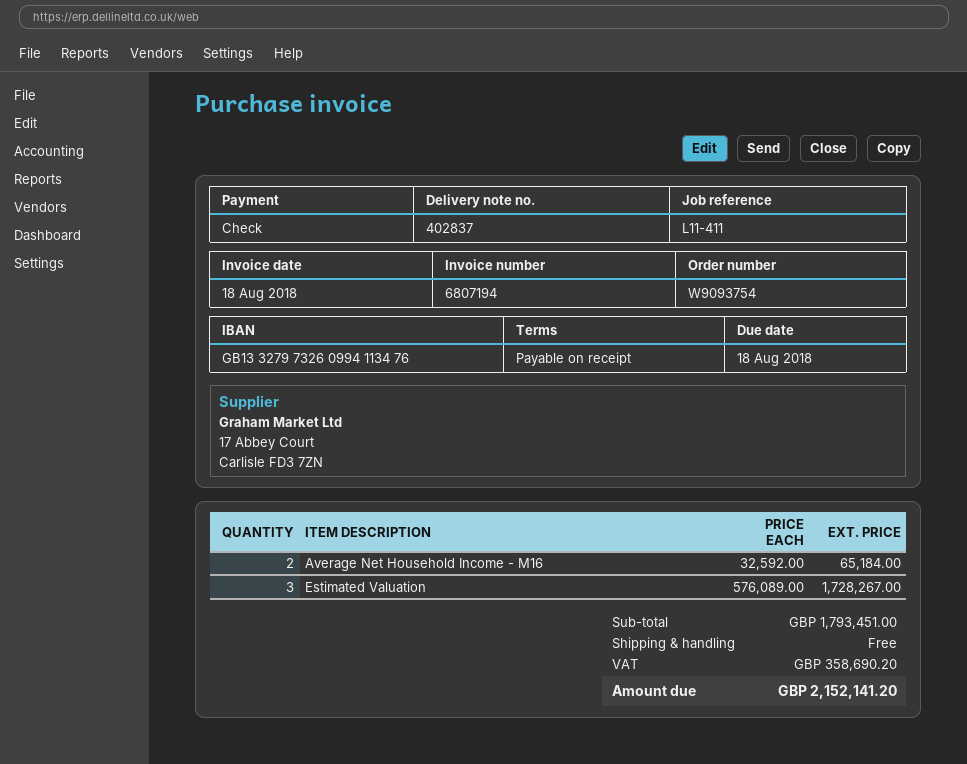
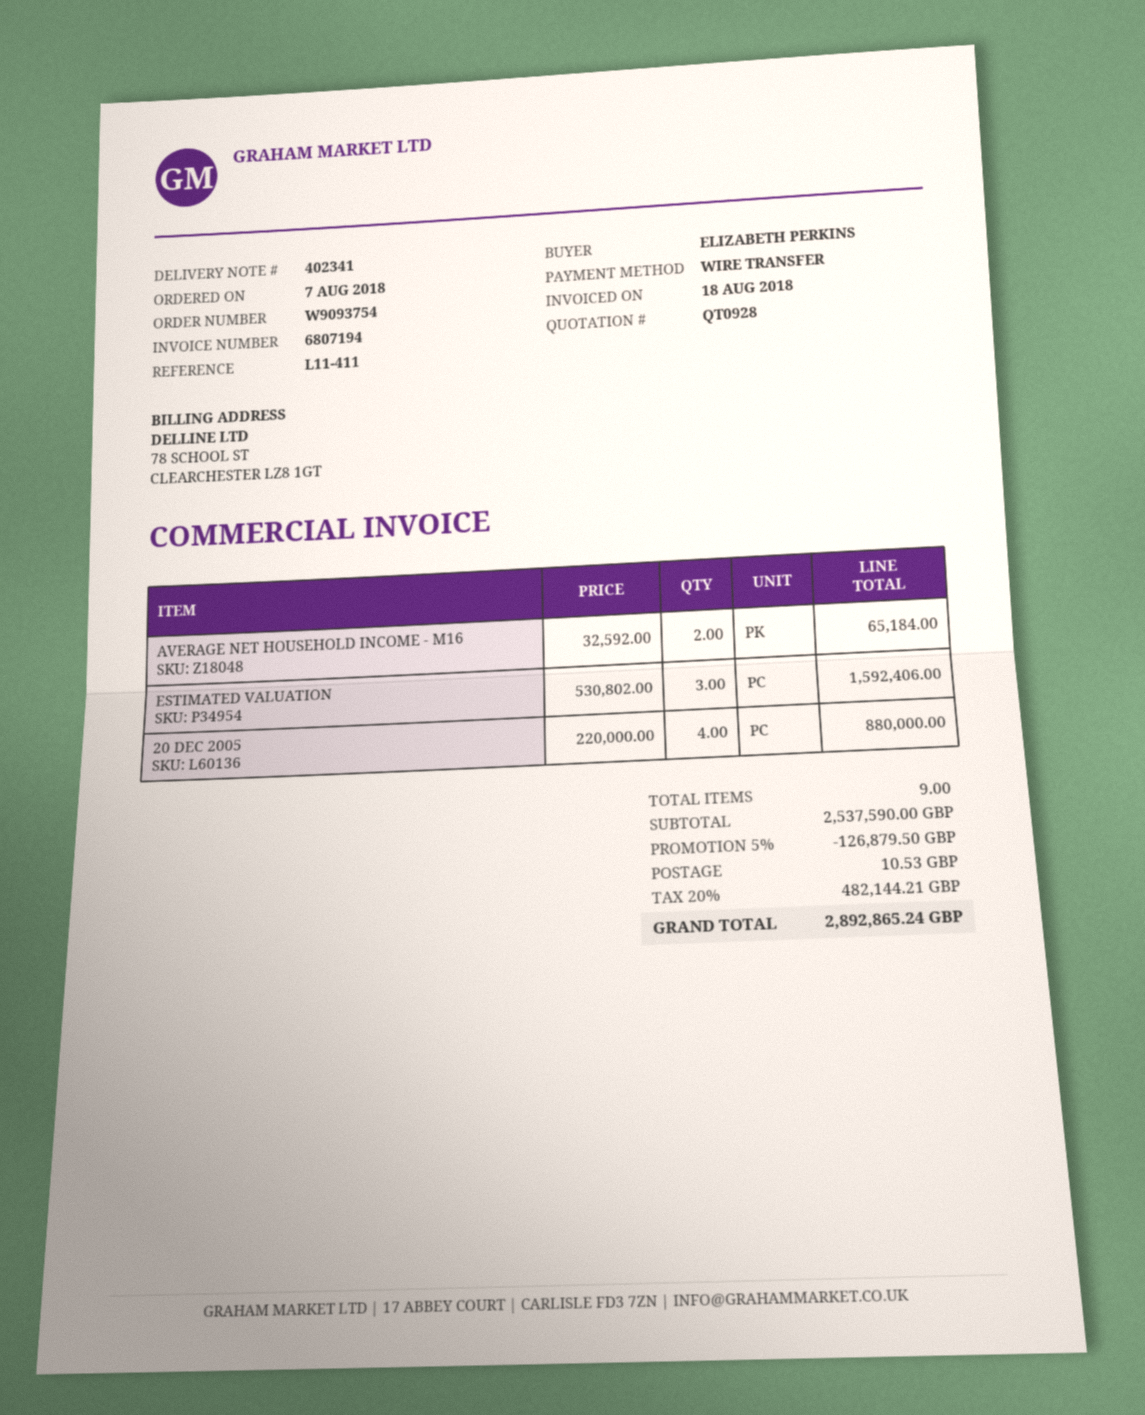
delivery note number: 402837 -> 402341
payment method: cheque -> bank transfer
Estimated Valuation: 3 x 576089.00 = 1728267.00 -> 3 x 530802.00 = 1592406.00
20 DEC 2005: none -> 4 x 220000.00 = 880000.00
subtotal: 1793451.00 -> 2537590.00
discount: none -> 5% = 126879.50
shipping: 0.00 -> 10.53
tax: 358690.20 -> 482144.21
total: 2152141.20 -> 2892865.24

